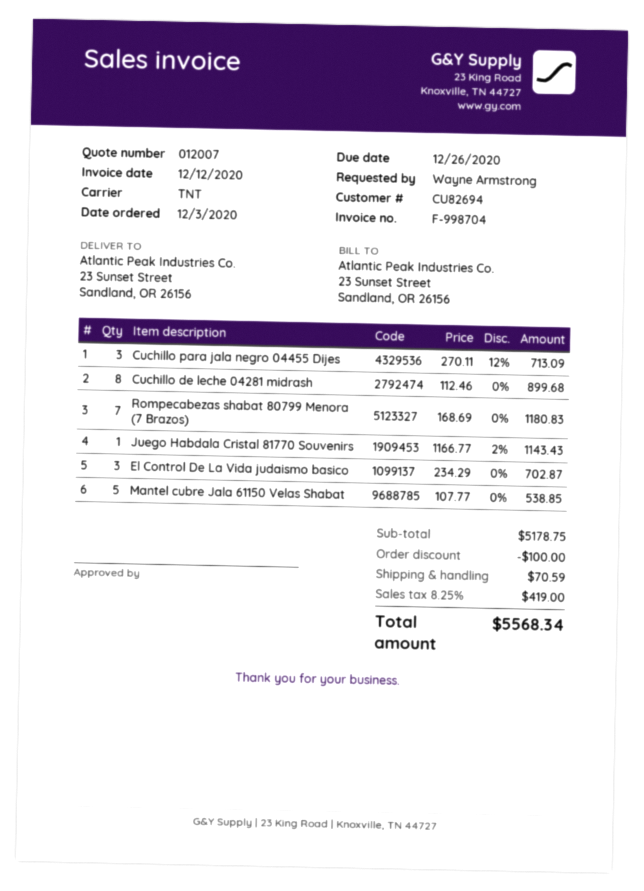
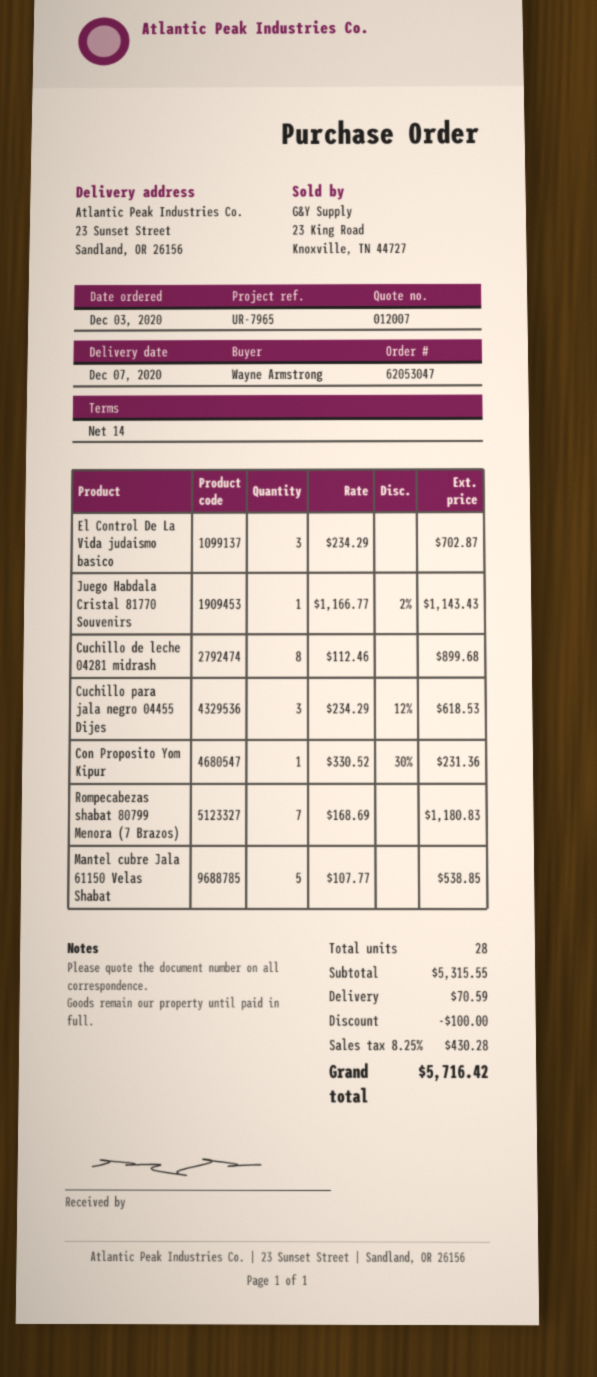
Cuchillo para jala negro 04455 Dijes: 3 x 270.11 - 12% = 713.09 -> 3 x 234.29 - 12% = 618.53
Con Proposito Yom Kipur: none -> 1 x 330.52 - 30% = 231.36
subtotal: 5178.75 -> 5315.55
tax: 8.25% = 419.00 -> 8.25% = 430.28
total: 5568.34 -> 5716.42

